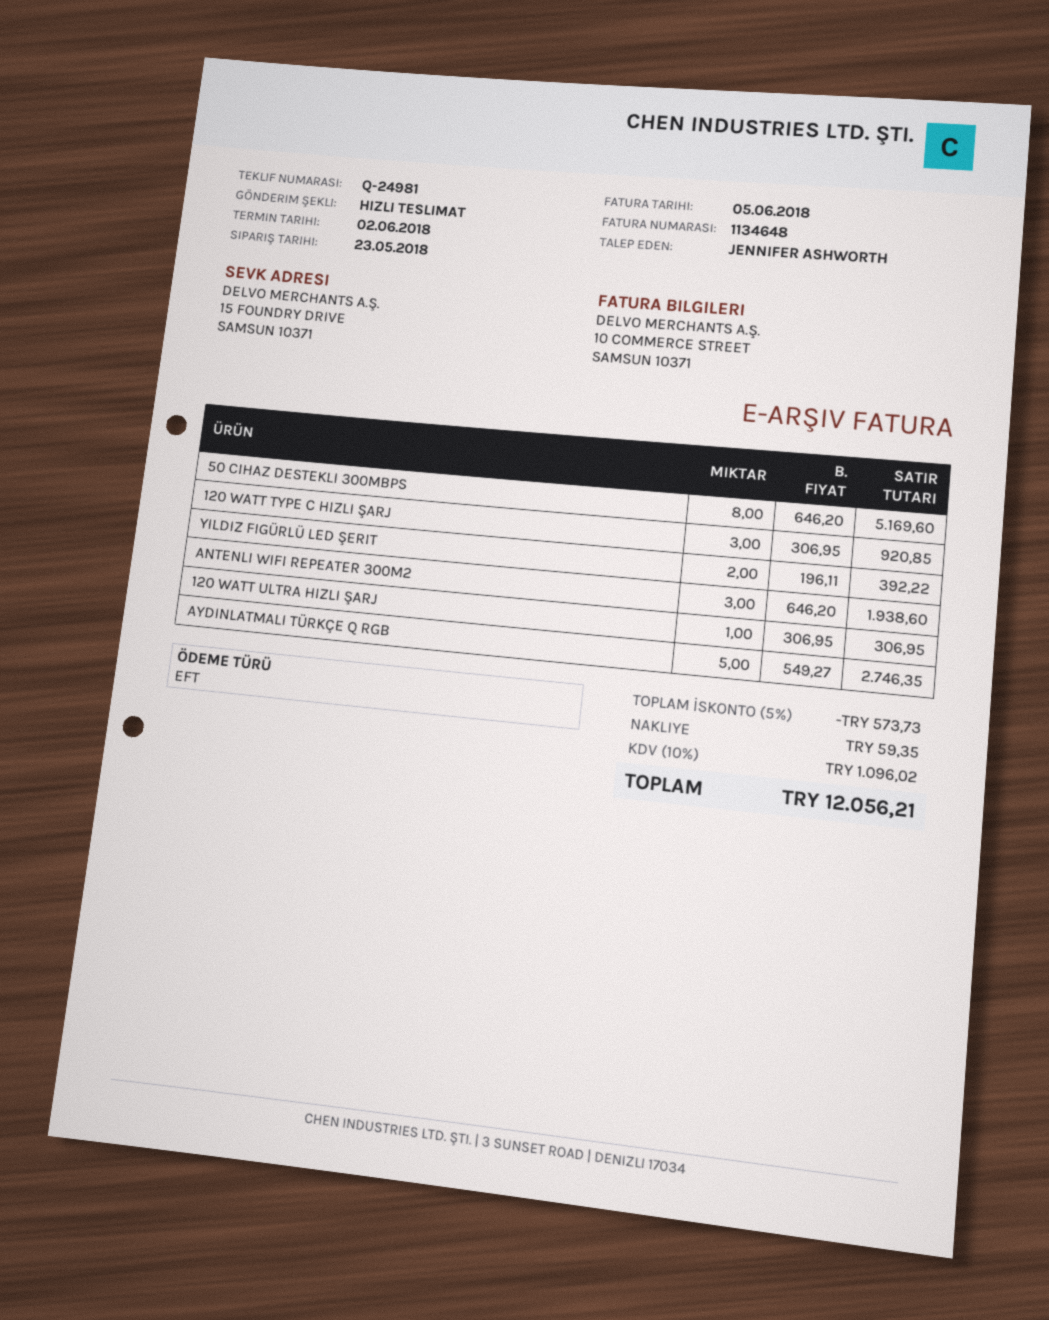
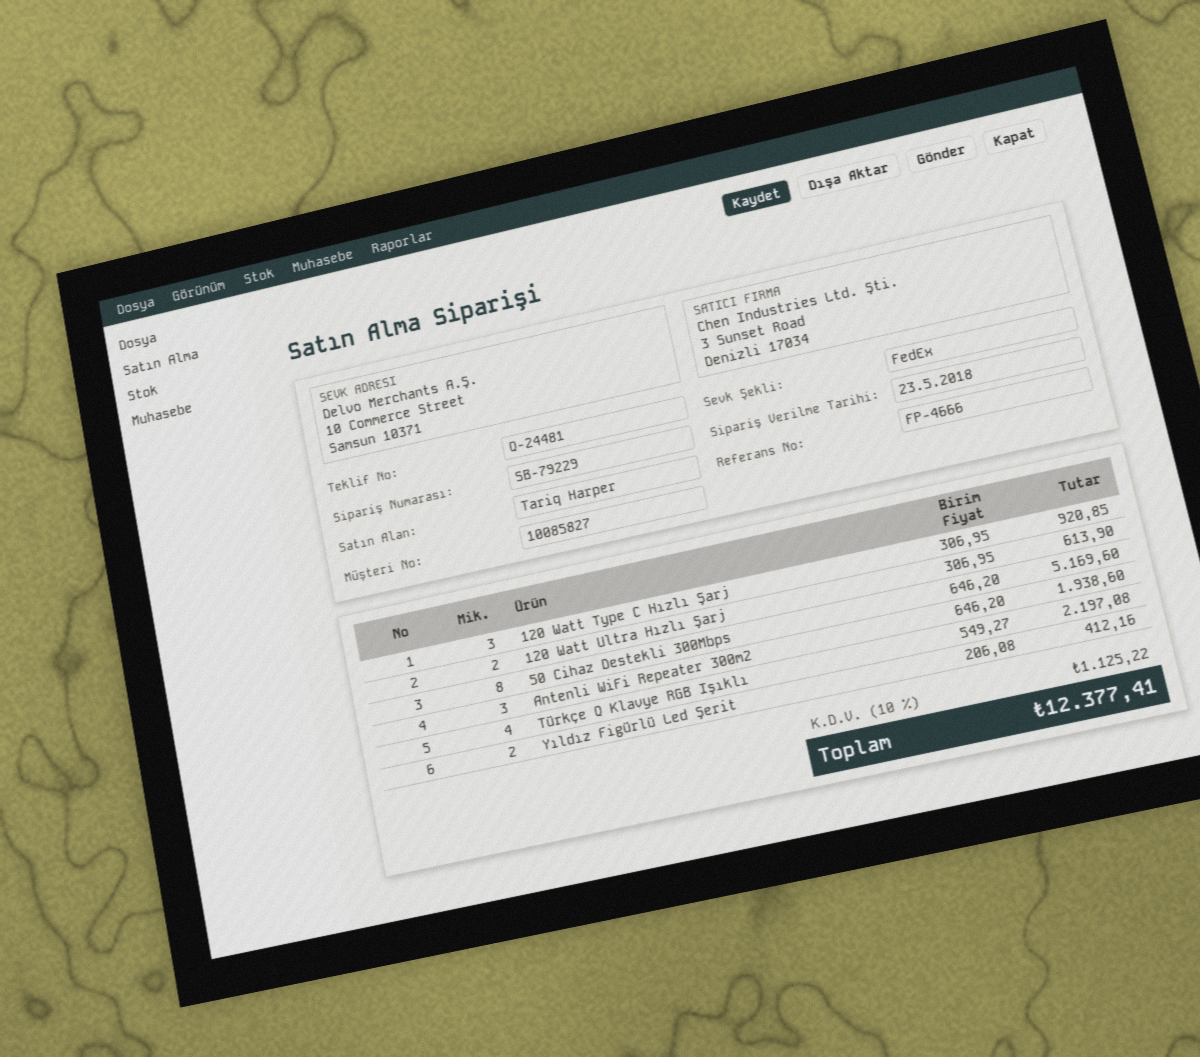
quote number: Q-24981 -> Q-24481
ordered by: JENNIFER ASHWORTH -> Tariq Harper
shipping method: express -> FedEx
ship to: 15 FOUNDRY DRIVE, SAMSUN 10371 -> 10 Commerce Street, Samsun 10371
YILDIZ FIGÜRLÜ LED ŞERIT: 2 x 196.11 = 392.22 -> 2 x 206.08 = 412.16
120 WATT ULTRA HIZLI ŞARJ: 1 x 306.95 = 306.95 -> 2 x 306.95 = 613.90
AYDINLATMALI TÜRKÇE Q RGB: 5 x 549.27 = 2746.35 -> none
Türkçe Q Klavye RGB Işıklı: none -> 4 x 549.27 = 2197.08
discount: 5% = 573.73 -> none
shipping: 59.35 -> none
tax: 10% = 1096.02 -> 10% = 1125.22
total: 12056.21 -> 12377.41

